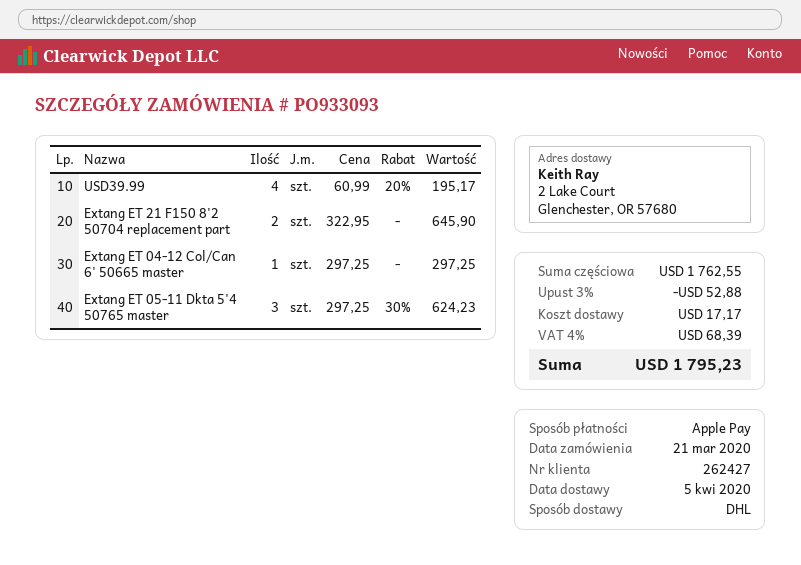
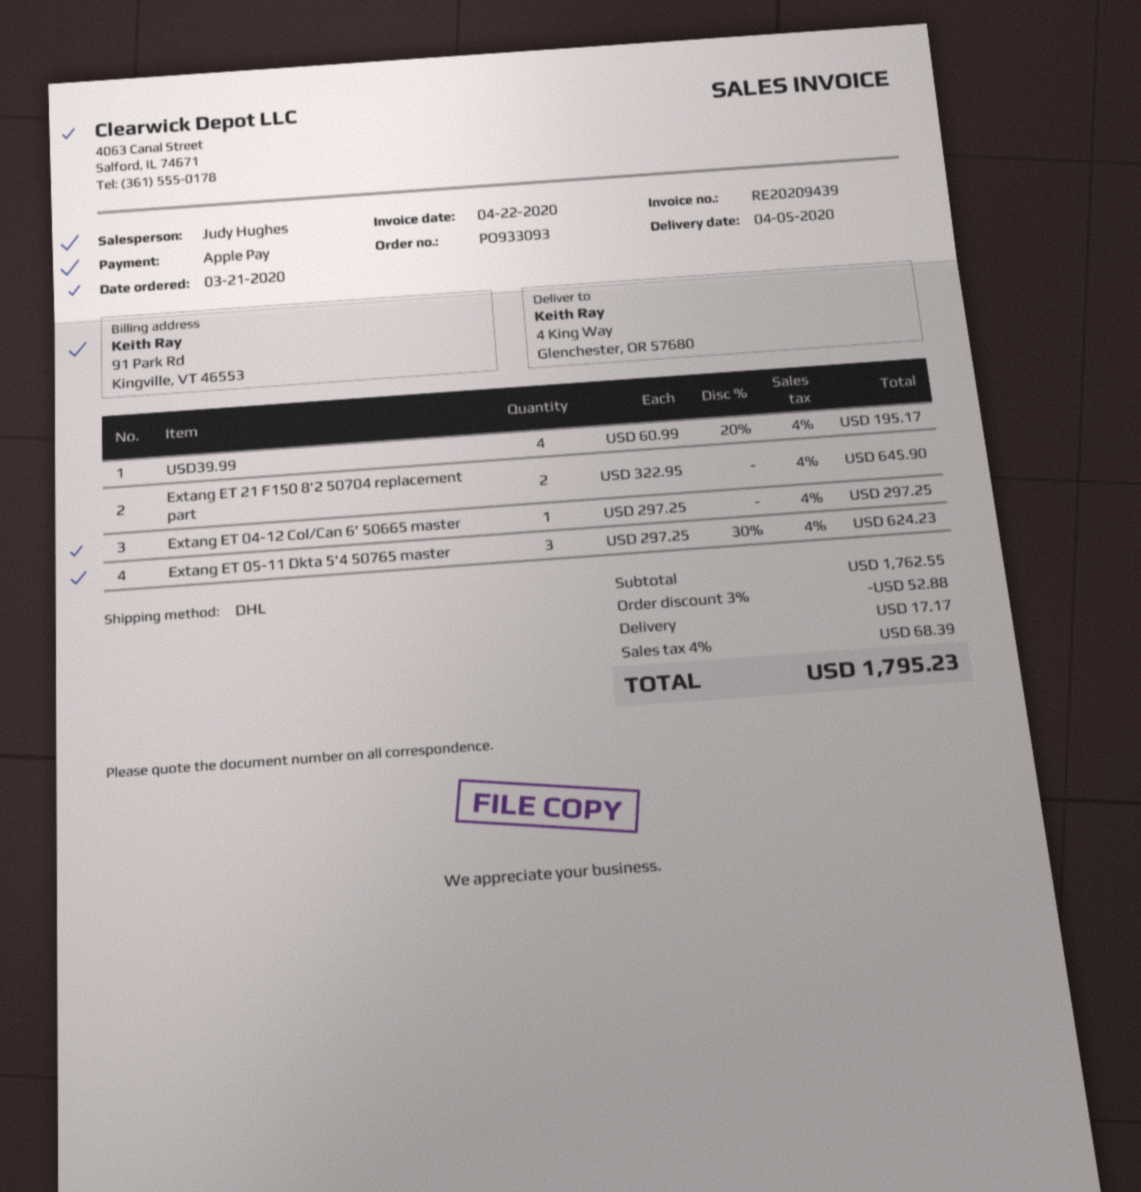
ship to: 2 Lake Court, Glenchester, OR 57680 -> 4 King Way, Glenchester, OR 57680

